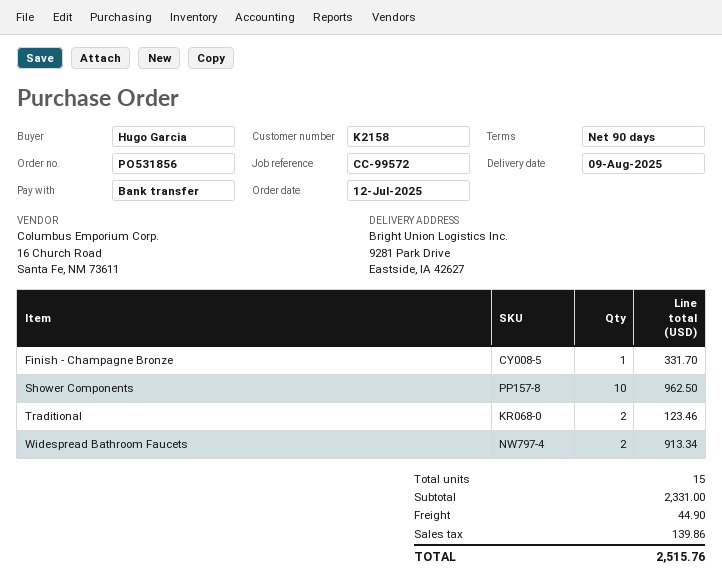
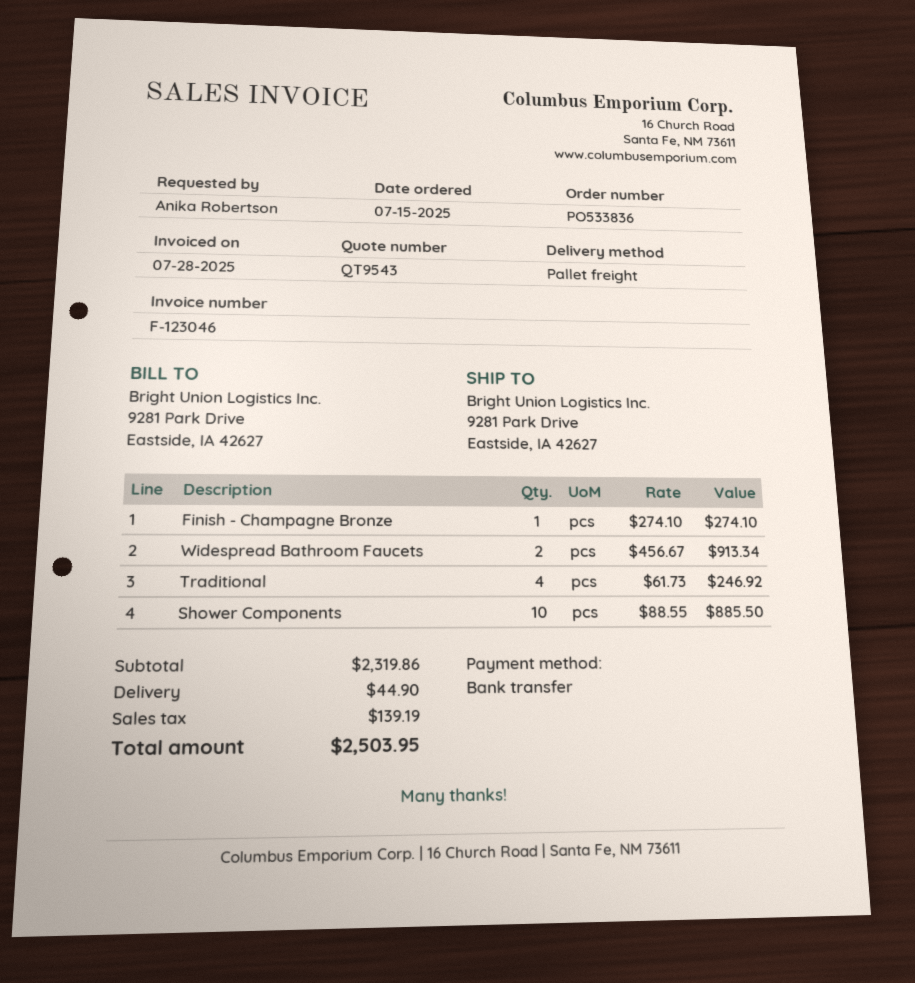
order number: PO531856 -> PO533836
order date: 2025-07-12 -> 2025-07-15
ordered by: Hugo Garcia -> Anika Robertson
Finish - Champagne Bronze: 1 for 331.70 -> 1 for 274.10
Shower Components: 10 for 962.50 -> 10 for 885.50
Traditional: 2 for 123.46 -> 4 for 246.92
subtotal: 2331.00 -> 2319.86
tax: 139.86 -> 139.19
total: 2515.76 -> 2503.95

